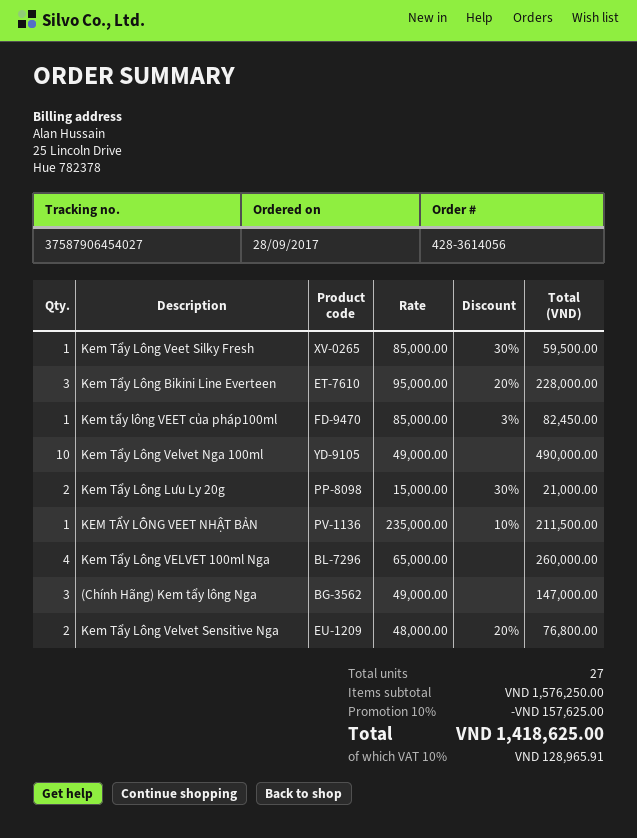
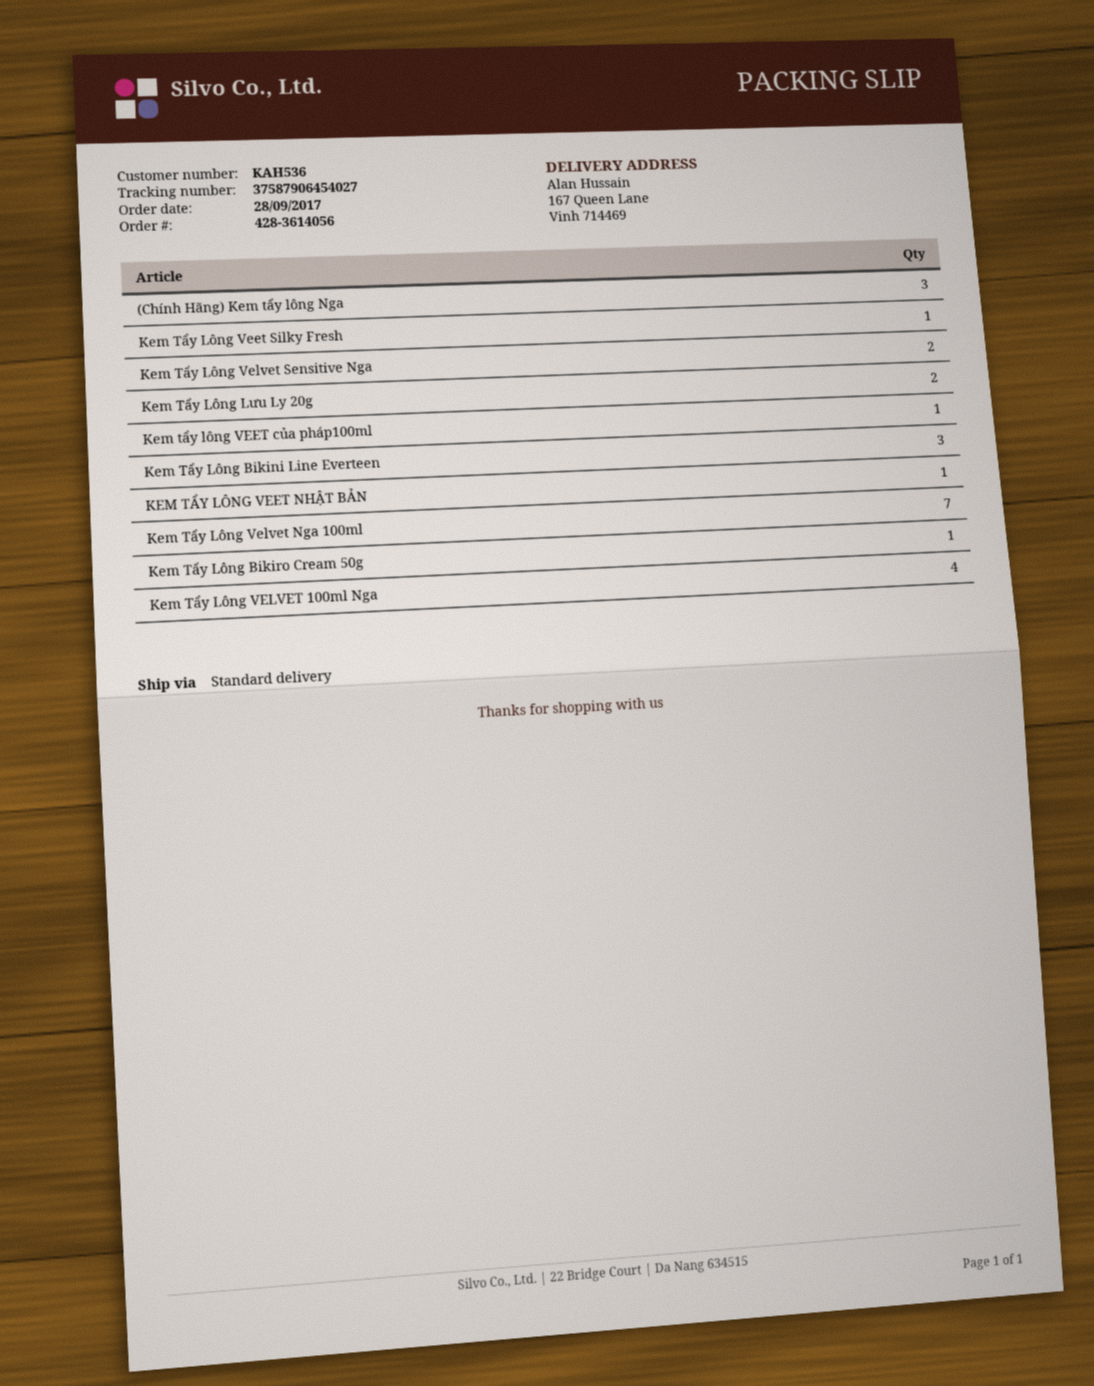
Kem Tẩy Lông Velvet Nga 100ml: 10 -> 7
Kem Tẩy Lông Bikiro Cream 50g: none -> 1

